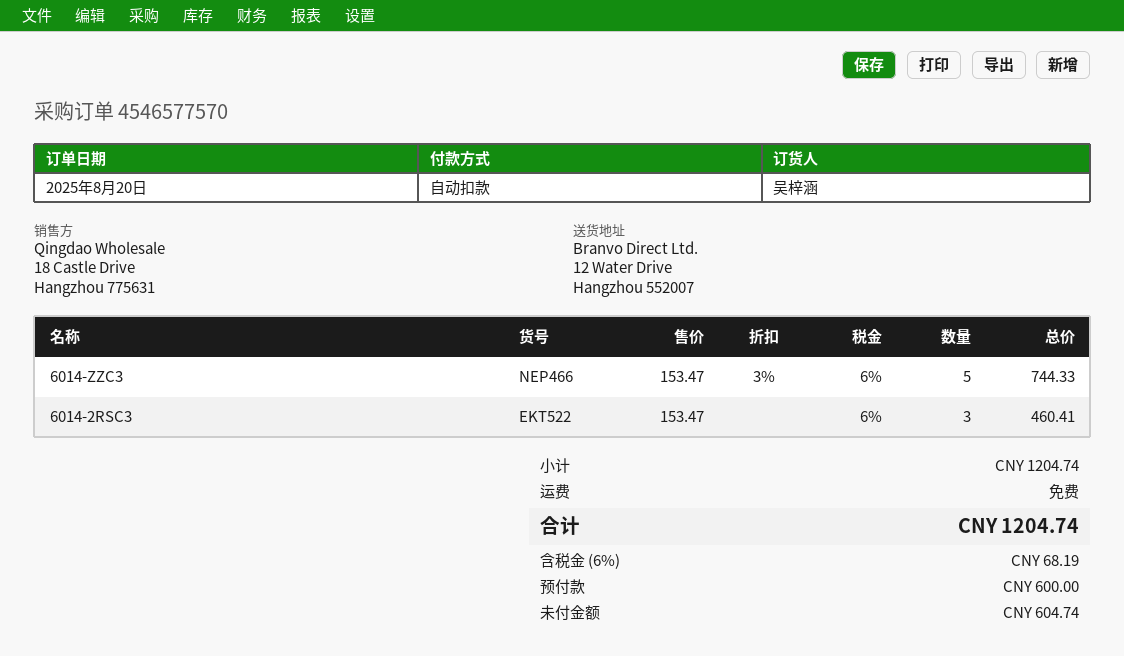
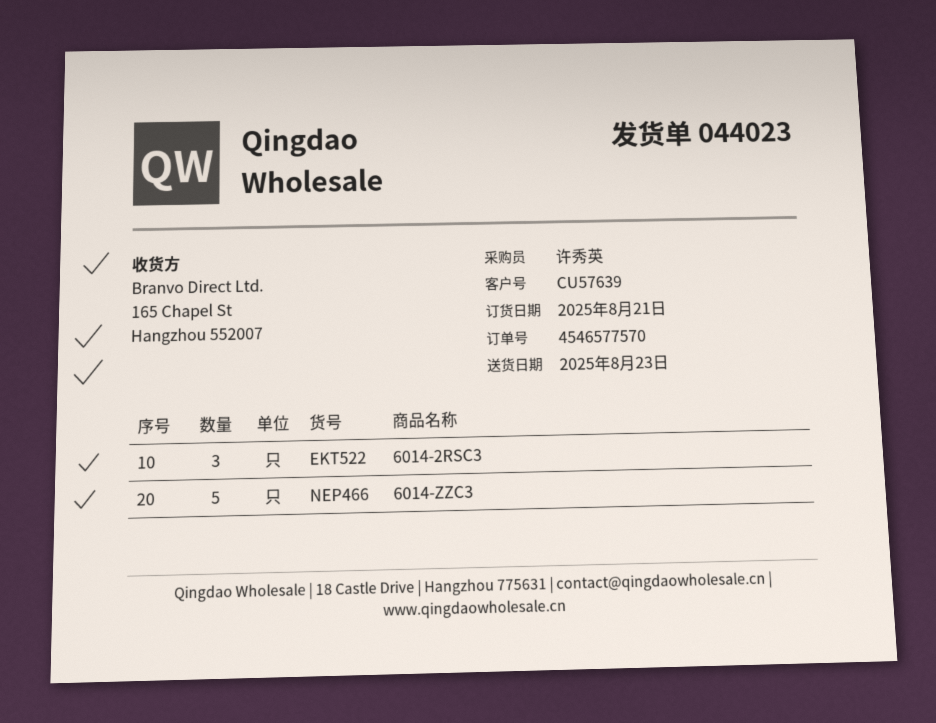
order date: 2025-08-20 -> 2025-08-21
ordered by: 吴梓涵 -> 许秀英
ship to: 12 Water Drive, Hangzhou 552007 -> 165 Chapel St, Hangzhou 552007

